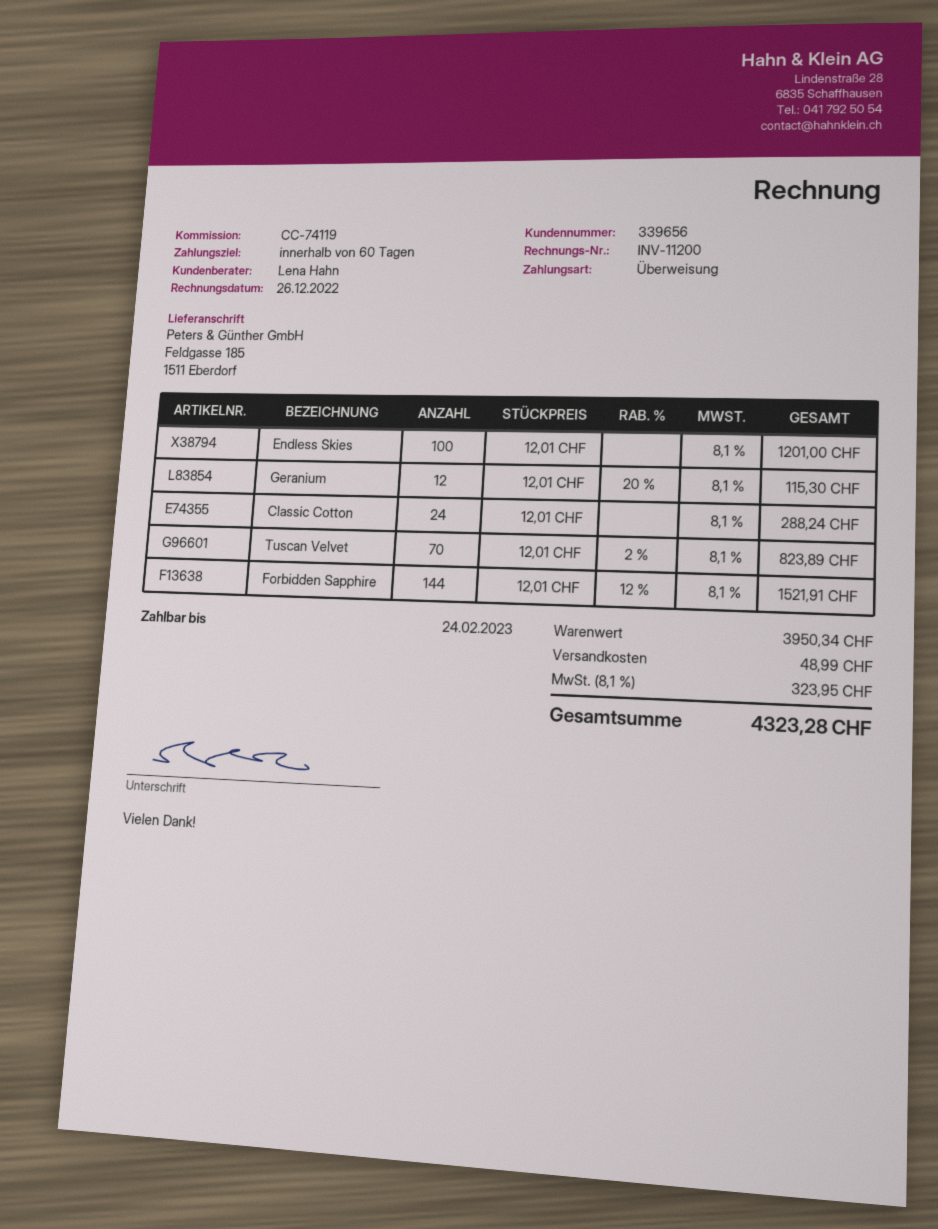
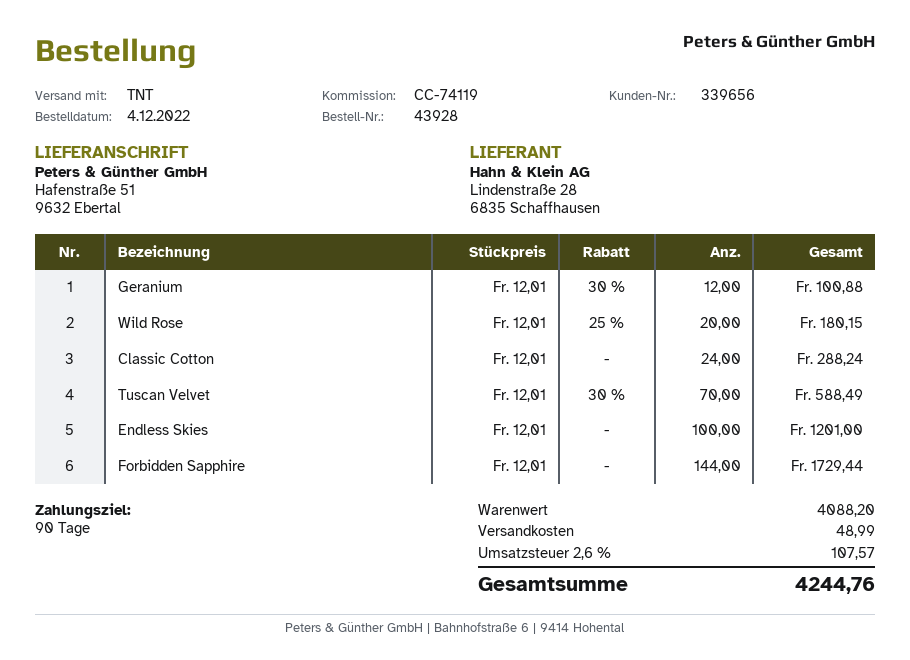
payment terms: 60 days -> 90 days
ship to: Feldgasse 185, 1511 Eberdorf -> Hafenstraße 51, 9632 Ebertal
Geranium: 12 x 12.01 - 20% = 115.30 -> 12 x 12.01 - 30% = 100.88
Tuscan Velvet: 70 x 12.01 - 2% = 823.89 -> 70 x 12.01 - 30% = 588.49
Forbidden Sapphire: 144 x 12.01 - 12% = 1521.91 -> 144 x 12.01 = 1729.44
Wild Rose: none -> 20 x 12.01 - 25% = 180.15
subtotal: 3950.34 -> 4088.20
tax: 8.1% = 323.95 -> 2.6% = 107.57
total: 4323.28 -> 4244.76

